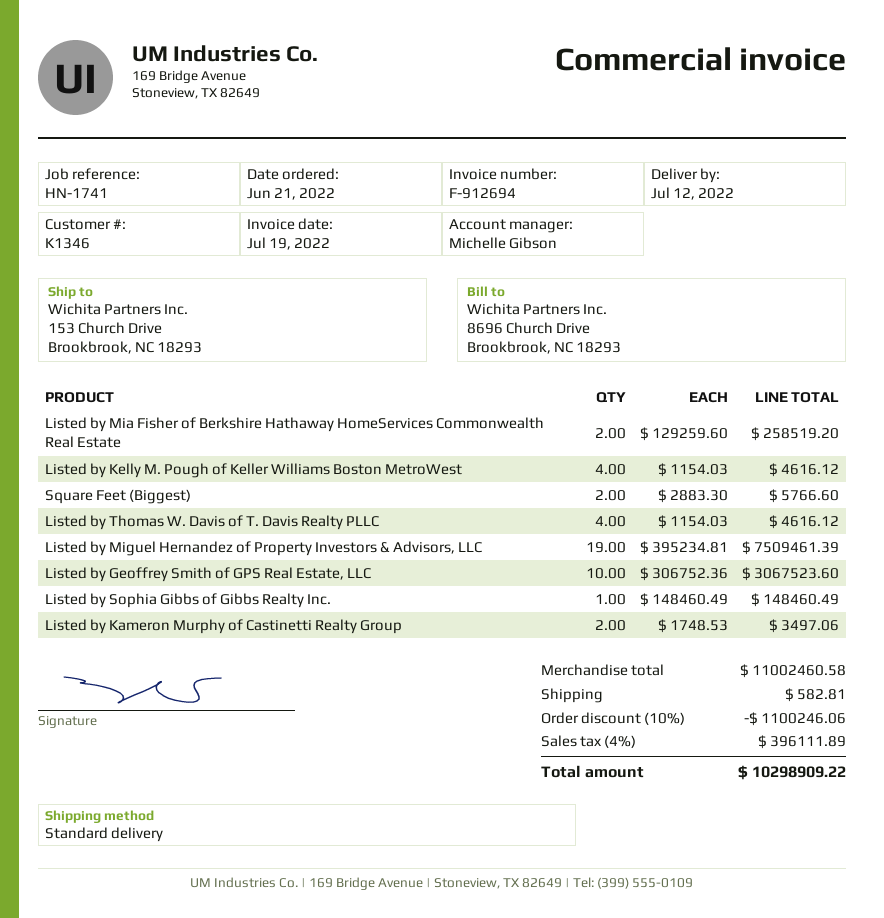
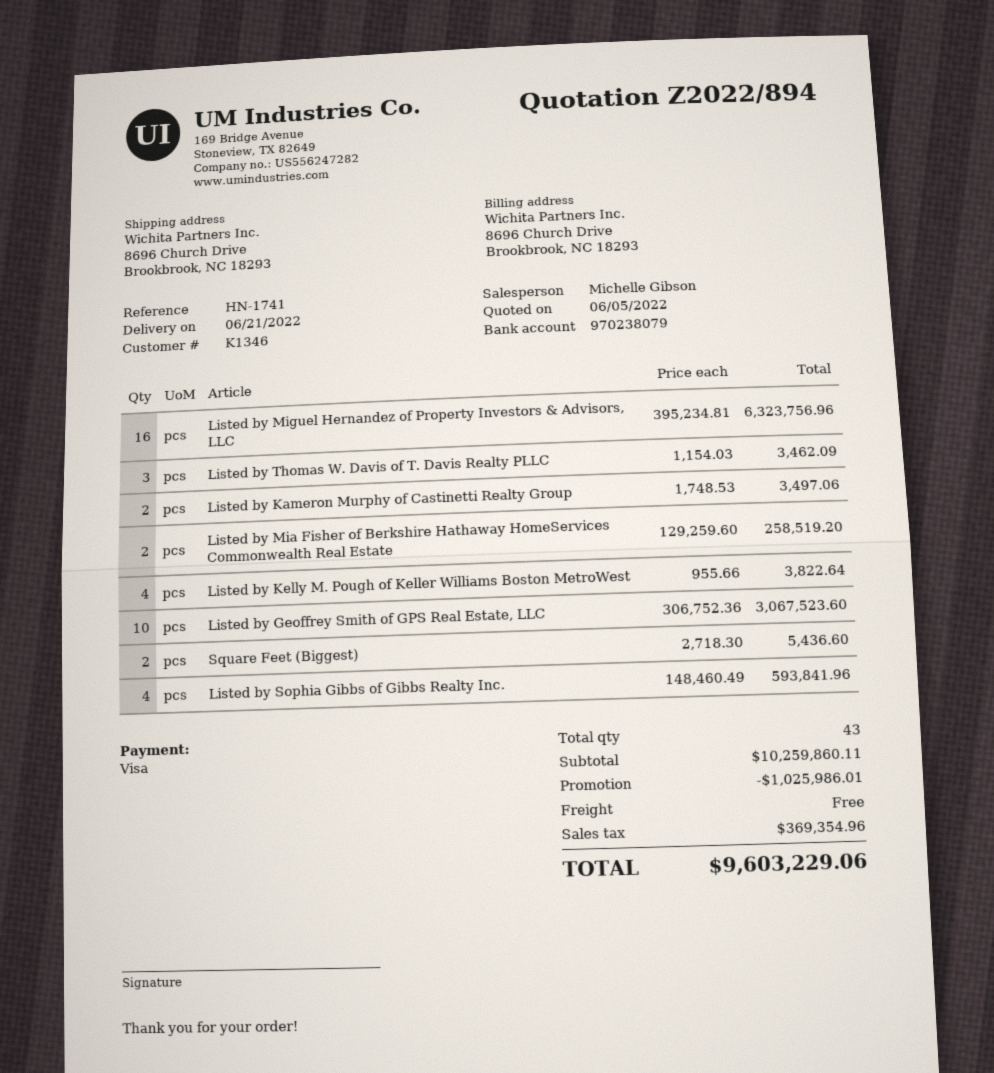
delivery date: 2022-07-12 -> 2022-06-21
ship to: 153 Church Drive, Brookbrook, NC 18293 -> 8696 Church Drive, Brookbrook, NC 18293
Listed by Kelly M. Pough of Keller Williams Boston MetroWest: 4 x 1154.03 = 4616.12 -> 4 x 955.66 = 3822.64
Square Feet (Biggest): 2 x 2883.30 = 5766.60 -> 2 x 2718.30 = 5436.60
Listed by Thomas W. Davis of T. Davis Realty PLLC: 4 x 1154.03 = 4616.12 -> 3 x 1154.03 = 3462.09
Listed by Miguel Hernandez of Property Investors & Advisors, LLC: 19 x 395234.81 = 7509461.39 -> 16 x 395234.81 = 6323756.96
Listed by Sophia Gibbs of Gibbs Realty Inc.: 1 x 148460.49 = 148460.49 -> 4 x 148460.49 = 593841.96
subtotal: 11002460.58 -> 10259860.11
discount: 1100246.06 -> 1025986.01
shipping: 582.81 -> 0.00
tax: 396111.89 -> 369354.96
total: 10298909.22 -> 9603229.06

